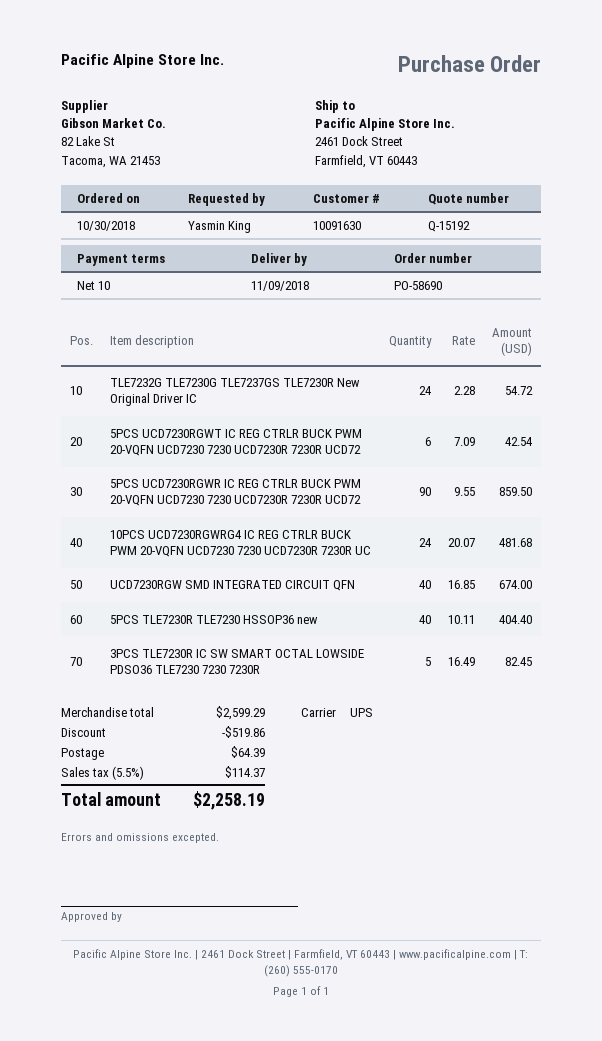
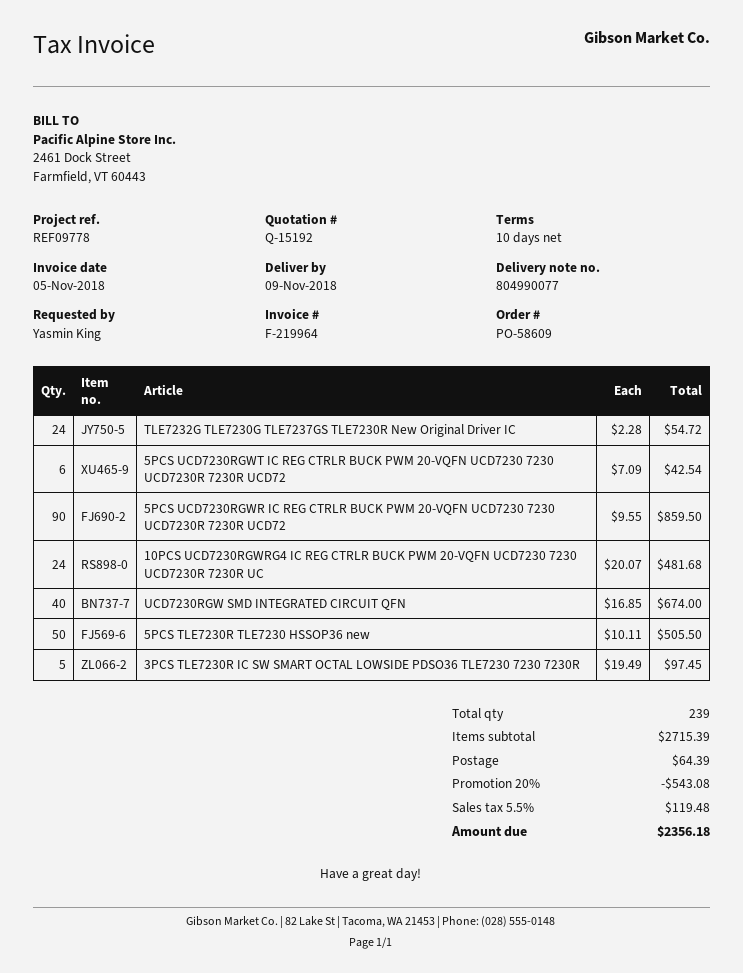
order number: PO-58690 -> PO-58609
5PCS TLE7230R TLE7230 HSSOP36 new: 40 x 10.11 = 404.40 -> 50 x 10.11 = 505.50
3PCS TLE7230R IC SW SMART OCTAL LOWSIDE PDSO36 TLE7230 7230 7230R: 5 x 16.49 = 82.45 -> 5 x 19.49 = 97.45
subtotal: 2599.29 -> 2715.39
discount: 519.86 -> 543.08
tax: 5.5% = 114.37 -> 5.5% = 119.48
total: 2258.19 -> 2356.18

